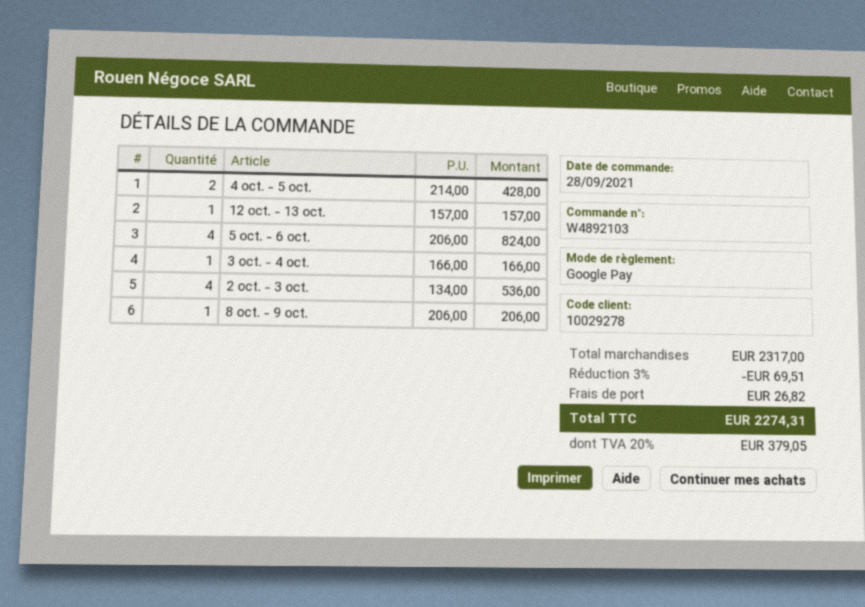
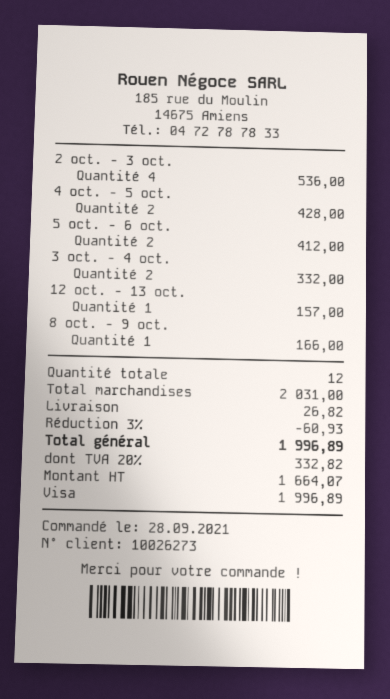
customer number: 10029278 -> 10026273
payment method: Google Pay -> Visa
5 oct. - 6 oct.: 4 for 824.00 -> 2 for 412.00
3 oct. - 4 oct.: 1 for 166.00 -> 2 for 332.00
8 oct. - 9 oct.: 1 for 206.00 -> 1 for 166.00
subtotal: 2317.00 -> 2031.00
discount: 3% = 69.51 -> 3% = 60.93
tax: 20% = 379.05 -> 20% = 332.82
total: 2274.31 -> 1996.89

